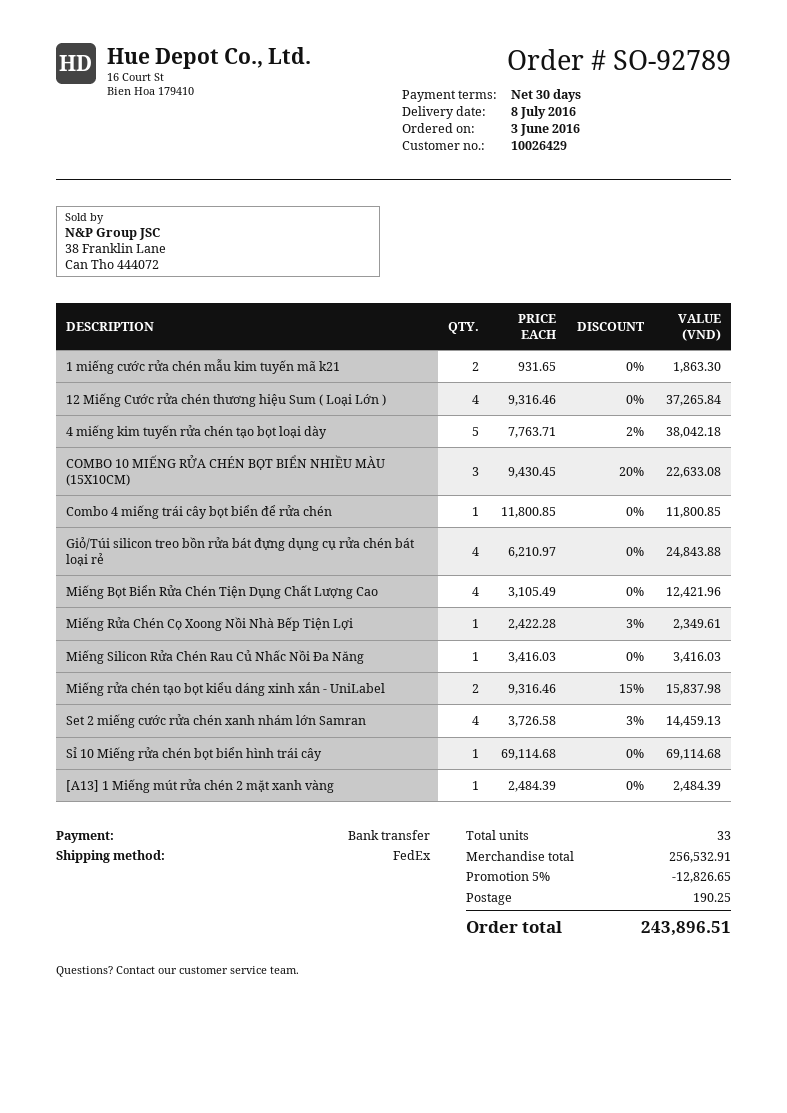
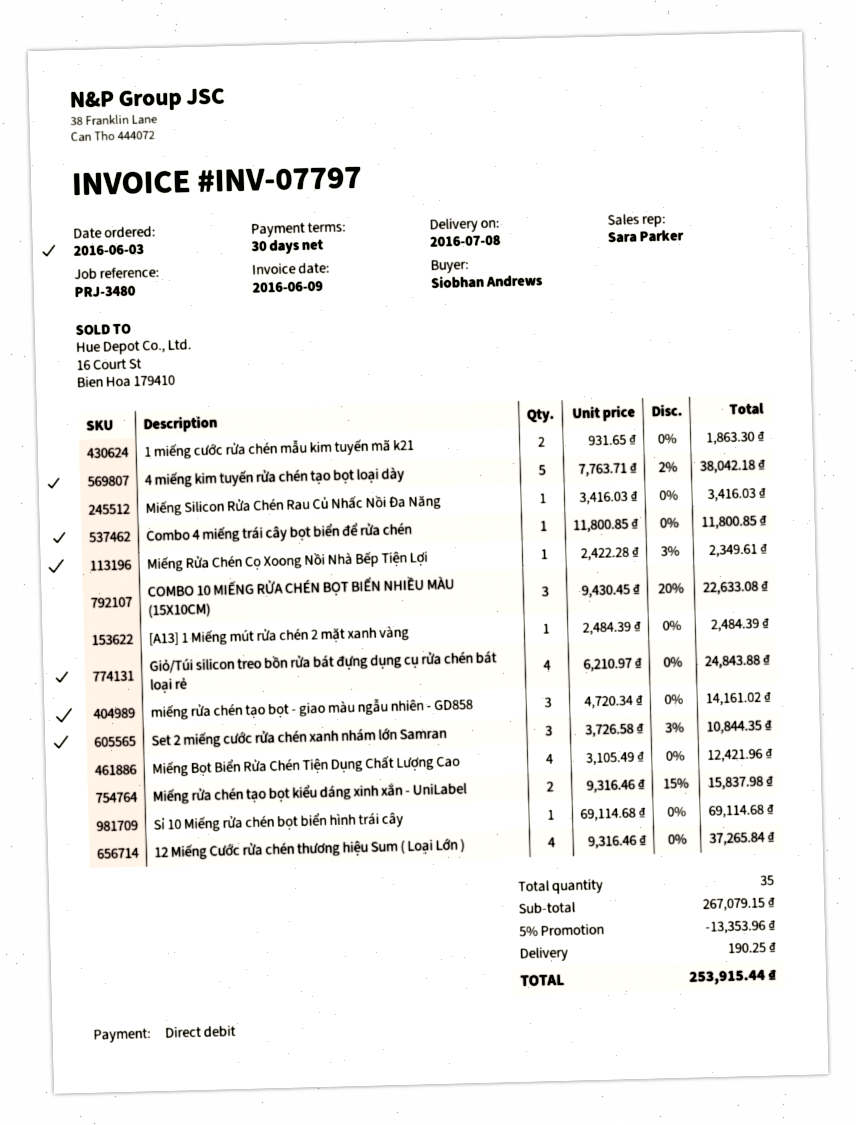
payment method: bank transfer -> direct debit
Set 2 miếng cước rửa chén xanh nhám lớn Samran: 4 x 3726.58 - 3% = 14459.13 -> 3 x 3726.58 - 3% = 10844.35
miếng rửa chén tạo bọt - giao màu ngẫu nhiên - GD858: none -> 3 x 4720.34 = 14161.02
total quantity: 33 -> 35
subtotal: 256532.91 -> 267079.15
discount: 5% = 12826.65 -> 5% = 13353.96
total: 243896.51 -> 253915.44

